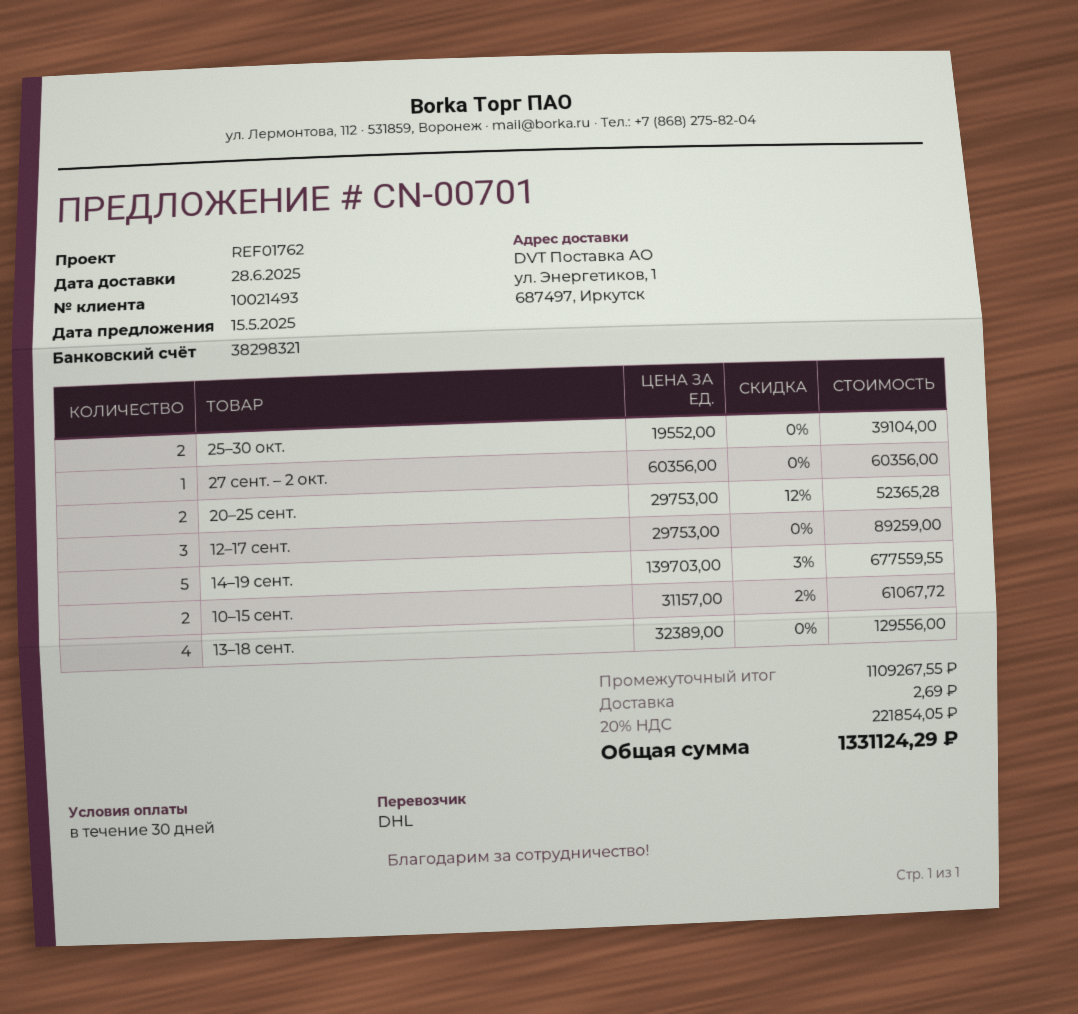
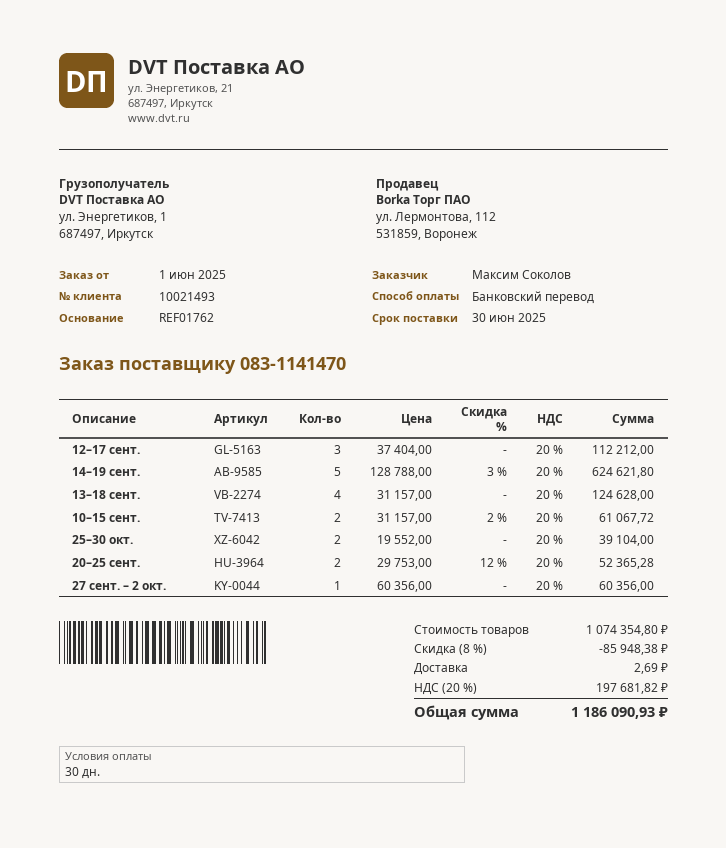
delivery date: 2025-06-28 -> 2025-06-30
12–17 сент.: 3 x 29753.00 = 89259.00 -> 3 x 37404.00 = 112212.00
14–19 сент.: 5 x 139703.00 - 3% = 677559.55 -> 5 x 128788.00 - 3% = 624621.80
13–18 сент.: 4 x 32389.00 = 129556.00 -> 4 x 31157.00 = 124628.00
subtotal: 1109267.55 -> 1074354.80
discount: none -> 8% = 85948.38
tax: 20% = 221854.05 -> 20% = 197681.82
total: 1331124.29 -> 1186090.93

